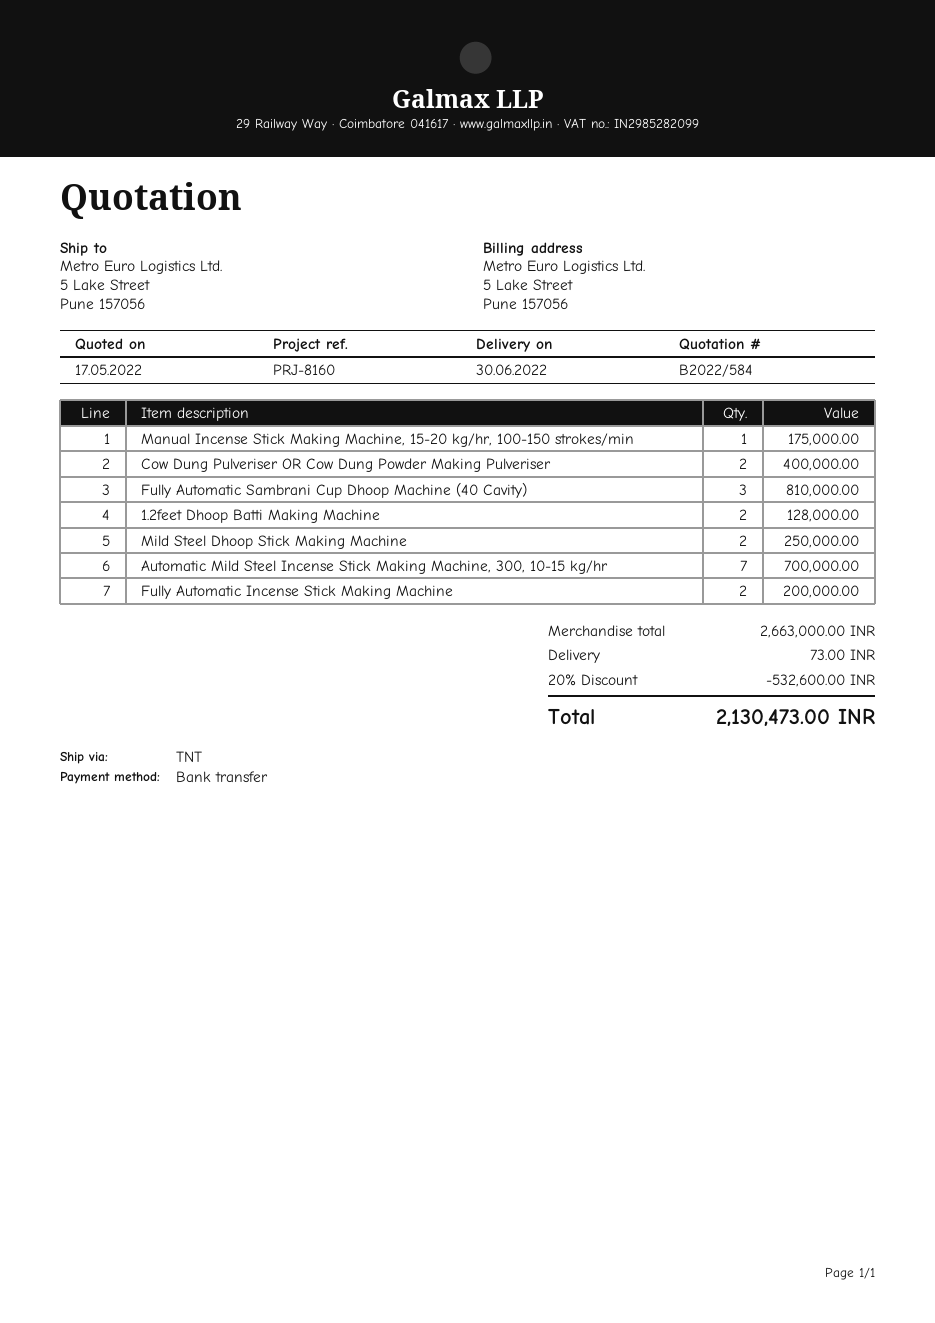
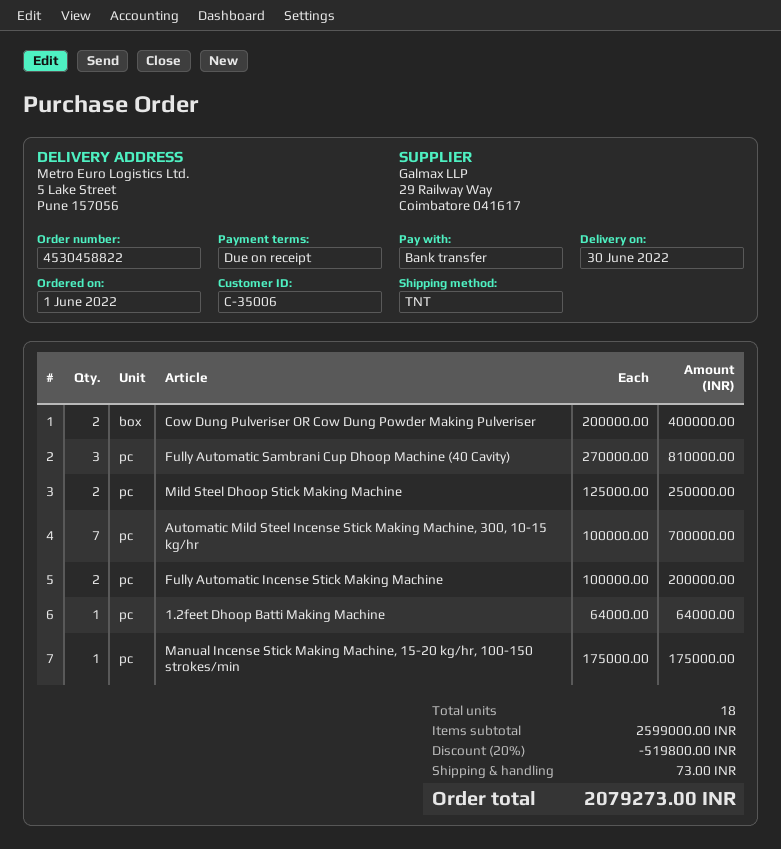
1.2feet Dhoop Batti Making Machine: 2 for 128000.00 -> 1 for 64000.00
subtotal: 2663000.00 -> 2599000.00
discount: 20% = 532600.00 -> 20% = 519800.00
total: 2130473.00 -> 2079273.00

